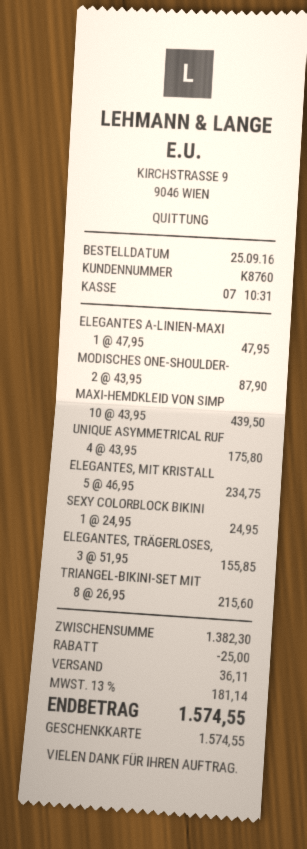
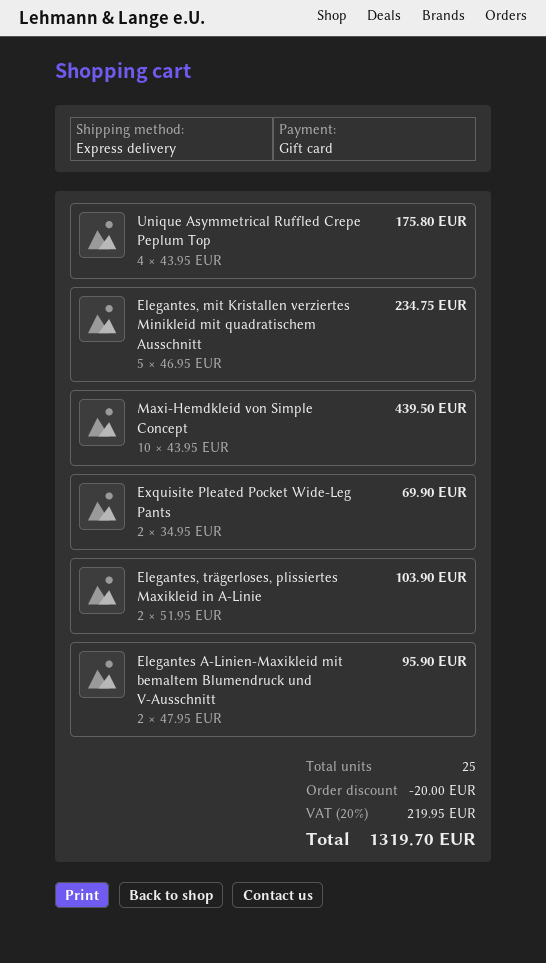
ELEGANTES A-LINIEN-MAXI: 1 x 47.95 = 47.95 -> 2 x 47.95 = 95.90
MODISCHES ONE-SHOULDER-: 2 x 43.95 = 87.90 -> none
SEXY COLORBLOCK BIKINI: 1 x 24.95 = 24.95 -> none
ELEGANTES, TRÄGERLOSES,: 3 x 51.95 = 155.85 -> 2 x 51.95 = 103.90
TRIANGEL-BIKINI-SET MIT: 8 x 26.95 = 215.60 -> none
Exquisite Pleated Pocket Wide-Leg Pants: none -> 2 x 34.95 = 69.90
discount: 25.00 -> 20.00
shipping: 36.11 -> none
tax: 13% = 181.14 -> 20% = 219.95
total: 1574.55 -> 1319.70

